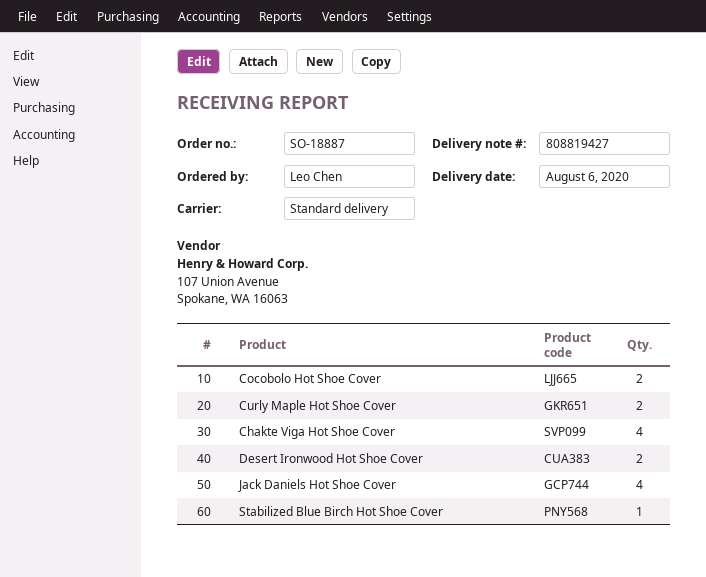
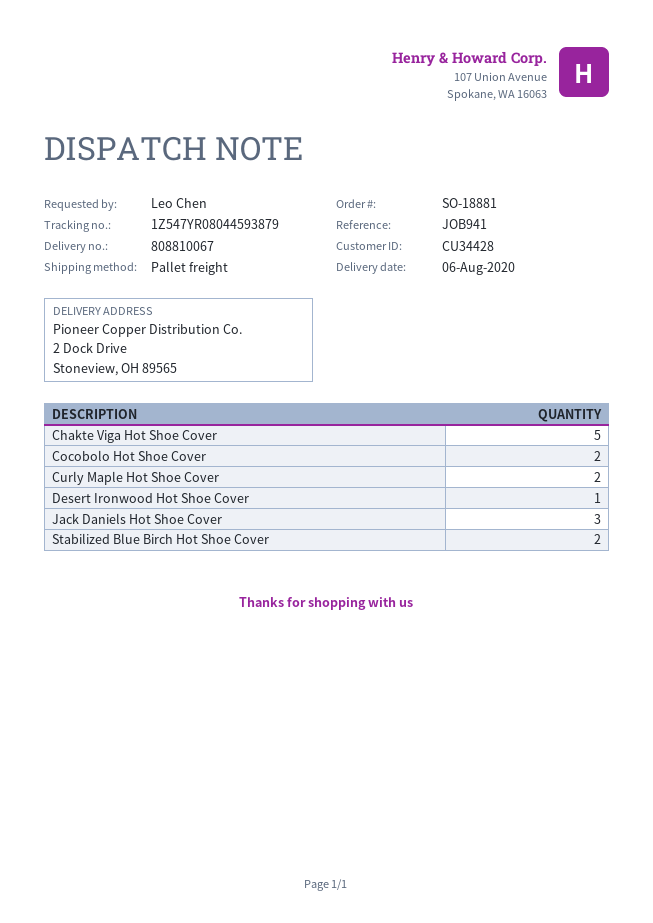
order number: SO-18887 -> SO-18881
delivery note number: 808819427 -> 808810067
shipping method: standard -> pallet freight
Chakte Viga Hot Shoe Cover: 4 -> 5
Desert Ironwood Hot Shoe Cover: 2 -> 1
Jack Daniels Hot Shoe Cover: 4 -> 3
Stabilized Blue Birch Hot Shoe Cover: 1 -> 2

